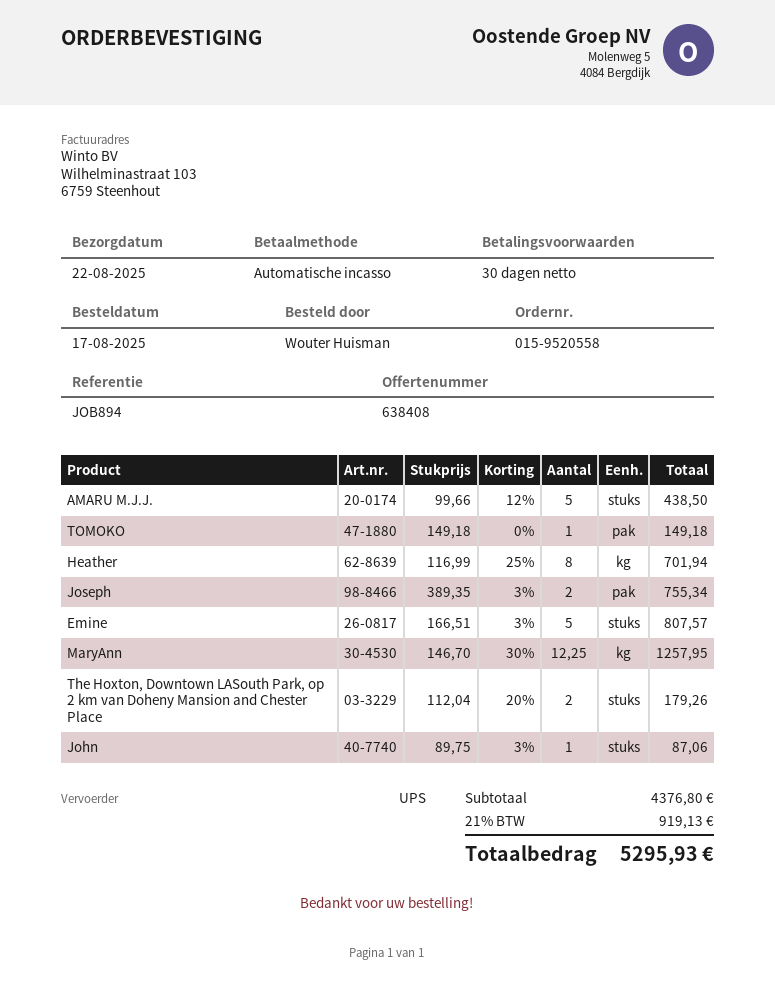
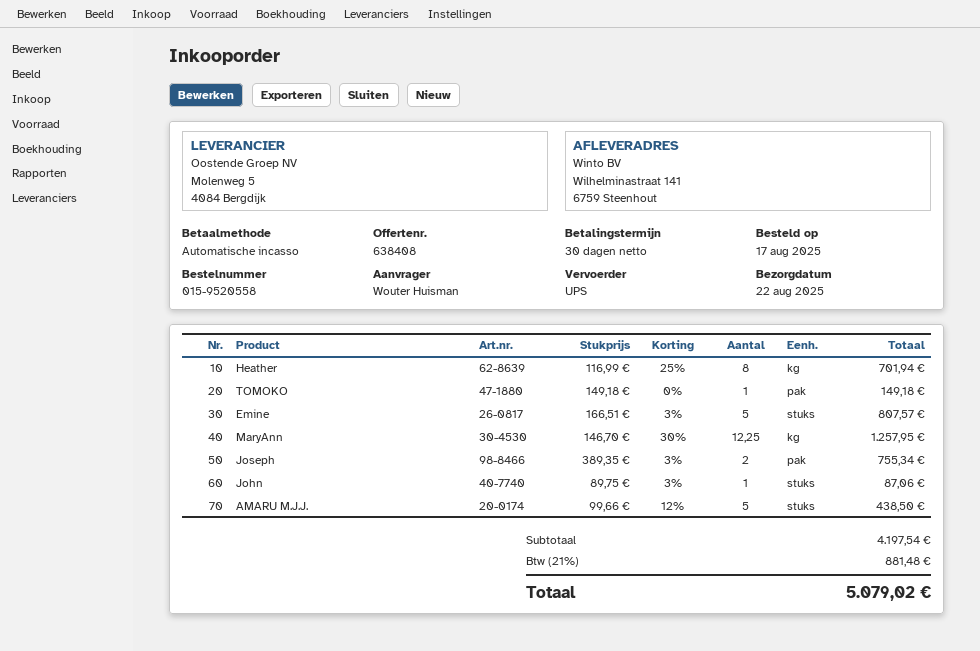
The Hoxton, Downtown LASouth Park, op 2 km van Doheny Mansion and Chester Place: 2 x 112.04 - 20% = 179.26 -> none
subtotal: 4376.80 -> 4197.54
tax: 21% = 919.13 -> 21% = 881.48
total: 5295.93 -> 5079.02

